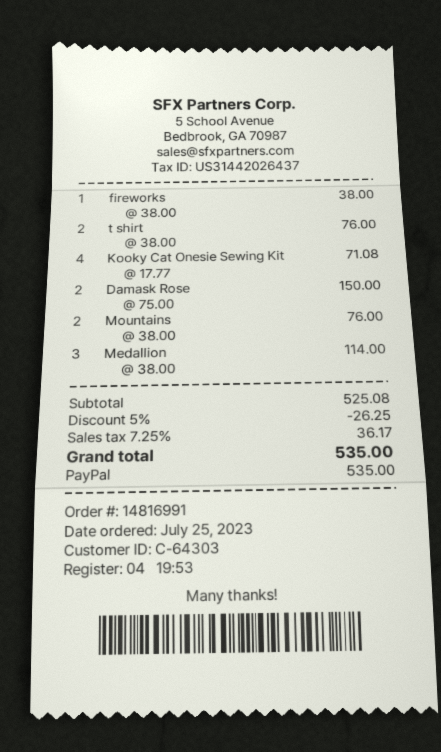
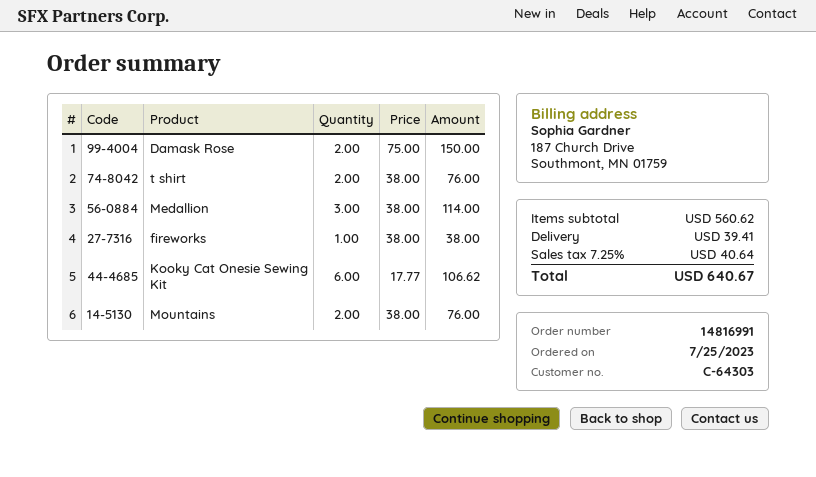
Kooky Cat Onesie Sewing Kit: 4 x 17.77 = 71.08 -> 6 x 17.77 = 106.62
subtotal: 525.08 -> 560.62
discount: 5% = 26.25 -> none
shipping: none -> 39.41
tax: 7.25% = 36.17 -> 7.25% = 40.64
total: 535.00 -> 640.67

